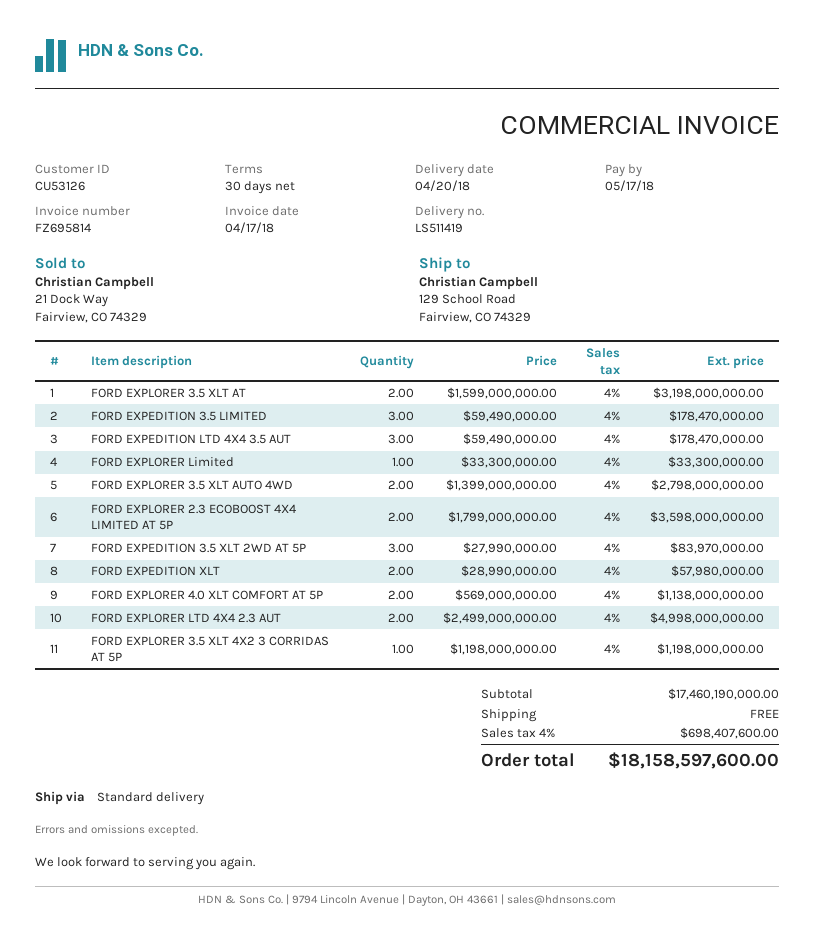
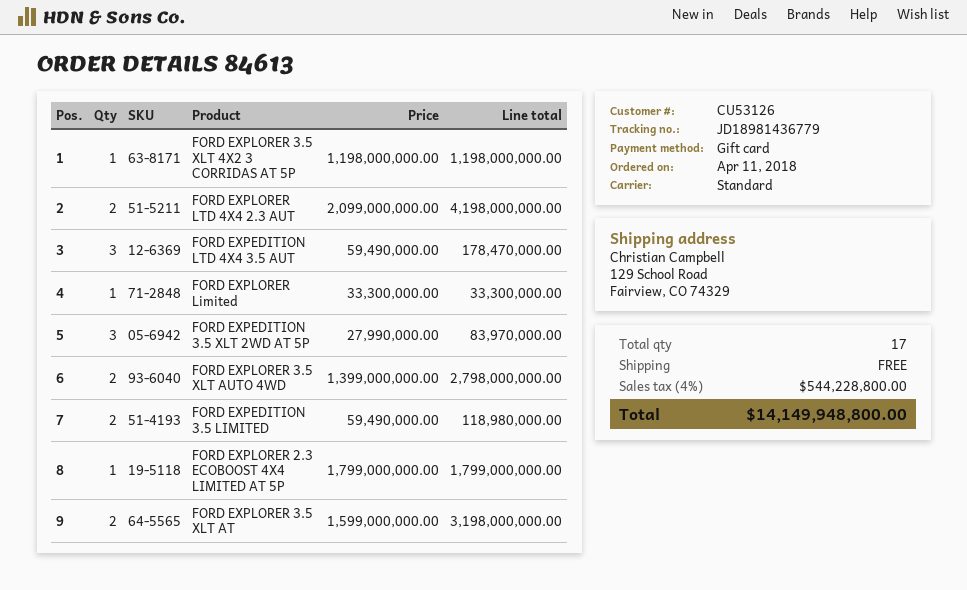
FORD EXPEDITION 3.5 LIMITED: 3 x 59490000.00 = 178470000.00 -> 2 x 59490000.00 = 118980000.00
FORD EXPLORER 2.3 ECOBOOST 4X4 LIMITED AT 5P: 2 x 1799000000.00 = 3598000000.00 -> 1 x 1799000000.00 = 1799000000.00
FORD EXPEDITION XLT: 2 x 28990000.00 = 57980000.00 -> none
FORD EXPLORER 4.0 XLT COMFORT AT 5P: 2 x 569000000.00 = 1138000000.00 -> none
FORD EXPLORER LTD 4X4 2.3 AUT: 2 x 2499000000.00 = 4998000000.00 -> 2 x 2099000000.00 = 4198000000.00
tax: 4% = 698407600.00 -> 4% = 544228800.00
total: 18158597600.00 -> 14149948800.00

